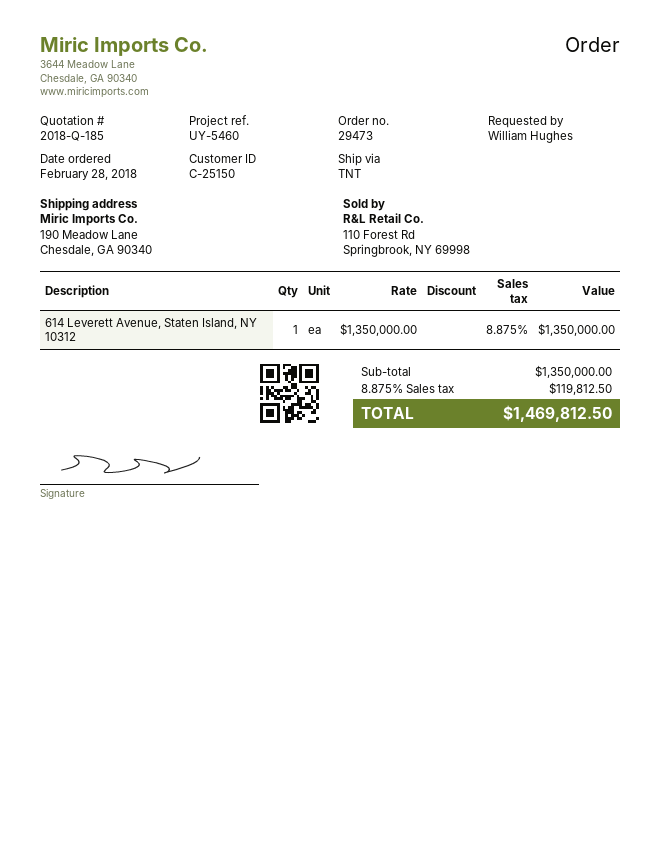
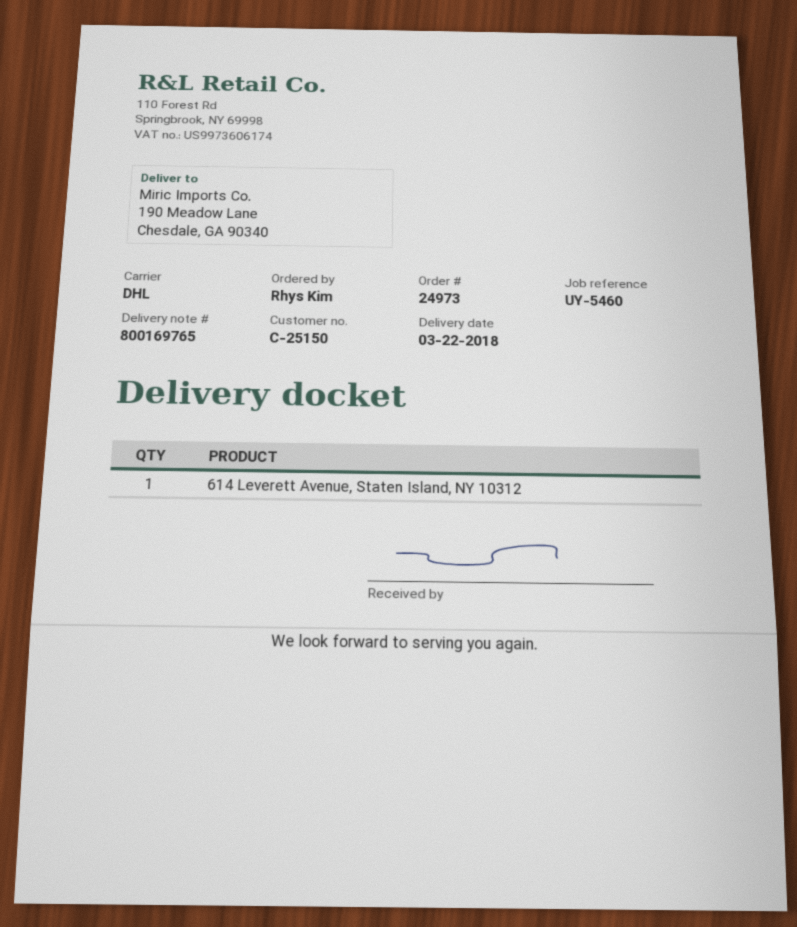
order number: 29473 -> 24973
ordered by: William Hughes -> Rhys Kim
shipping method: TNT -> DHL

